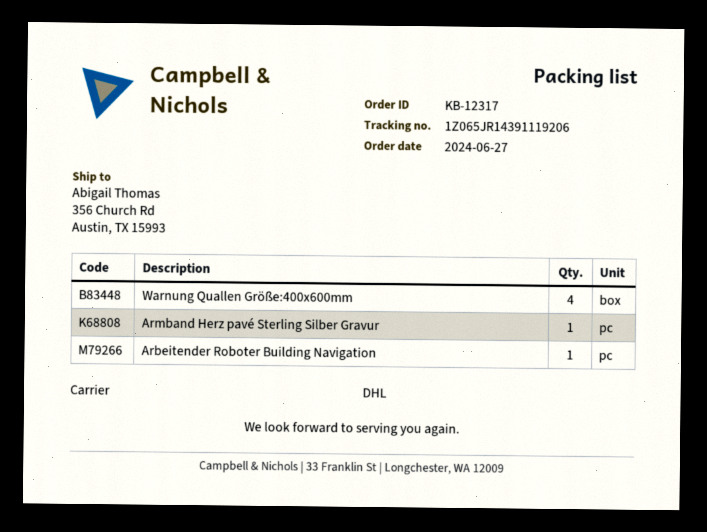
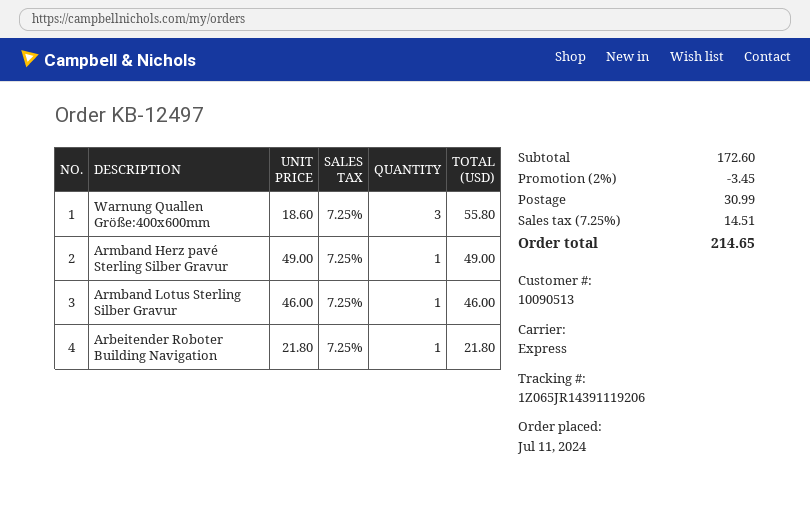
order number: KB-12317 -> KB-12497
order date: 2024-06-27 -> 2024-07-11
shipping method: DHL -> express
Warnung Quallen Größe:400x600mm: 4 -> 3
Armband Lotus Sterling Silber Gravur: none -> 1

